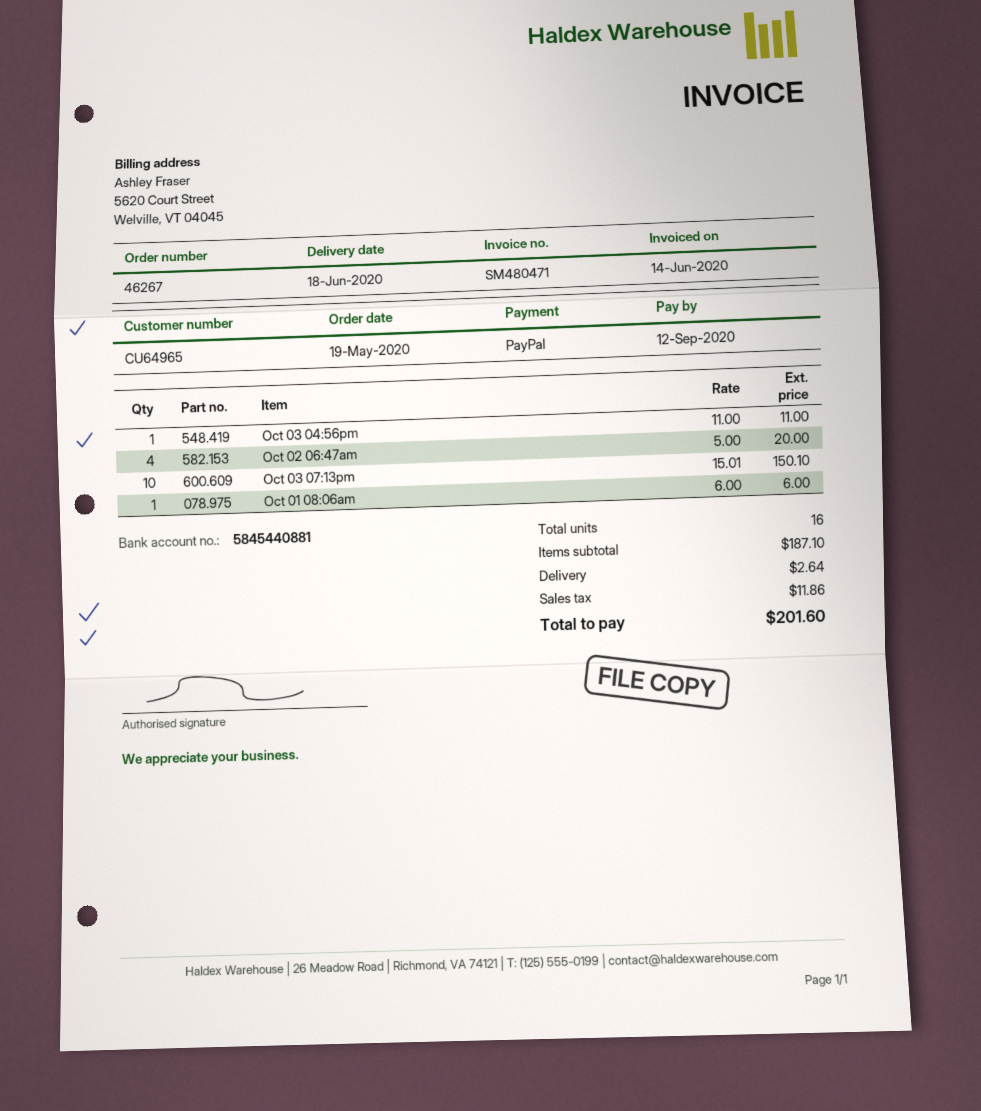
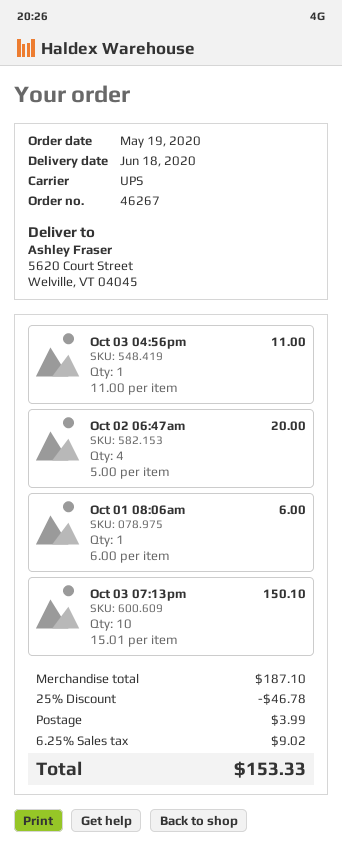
discount: none -> 25% = 46.78
shipping: 2.64 -> 3.99
tax: 11.86 -> 9.02
total: 201.60 -> 153.33

